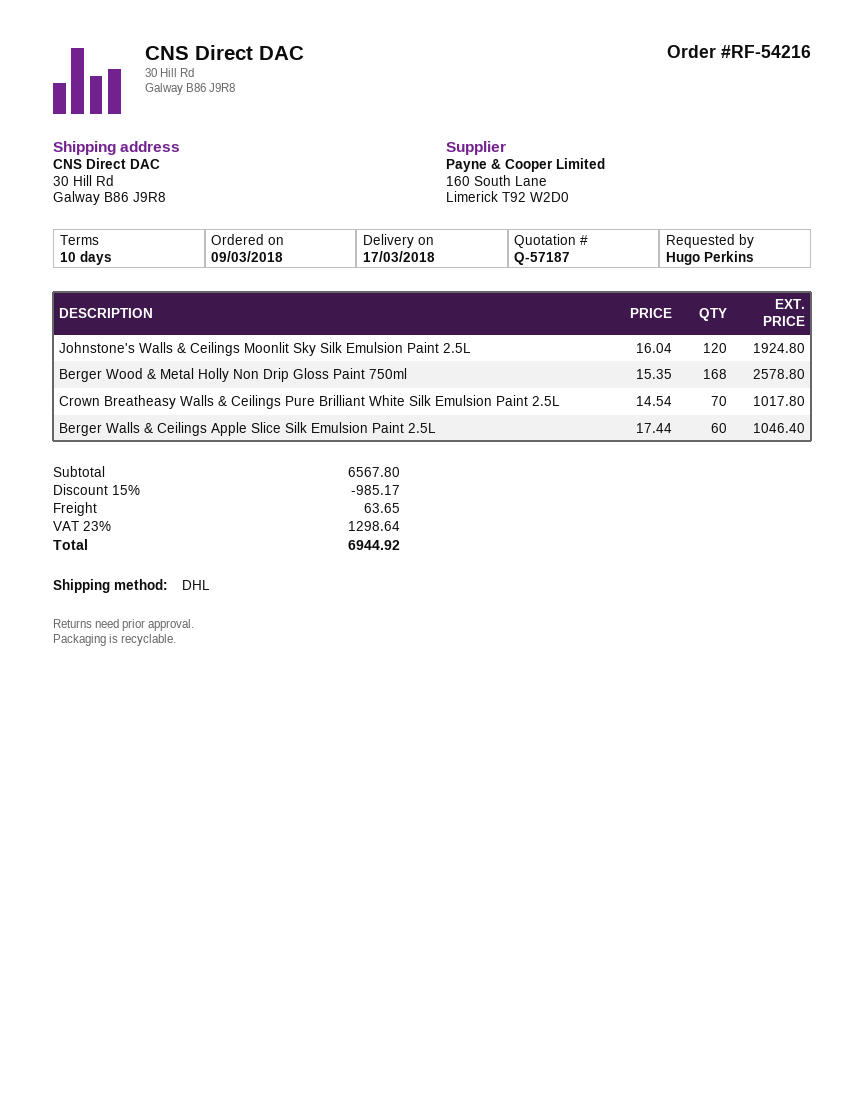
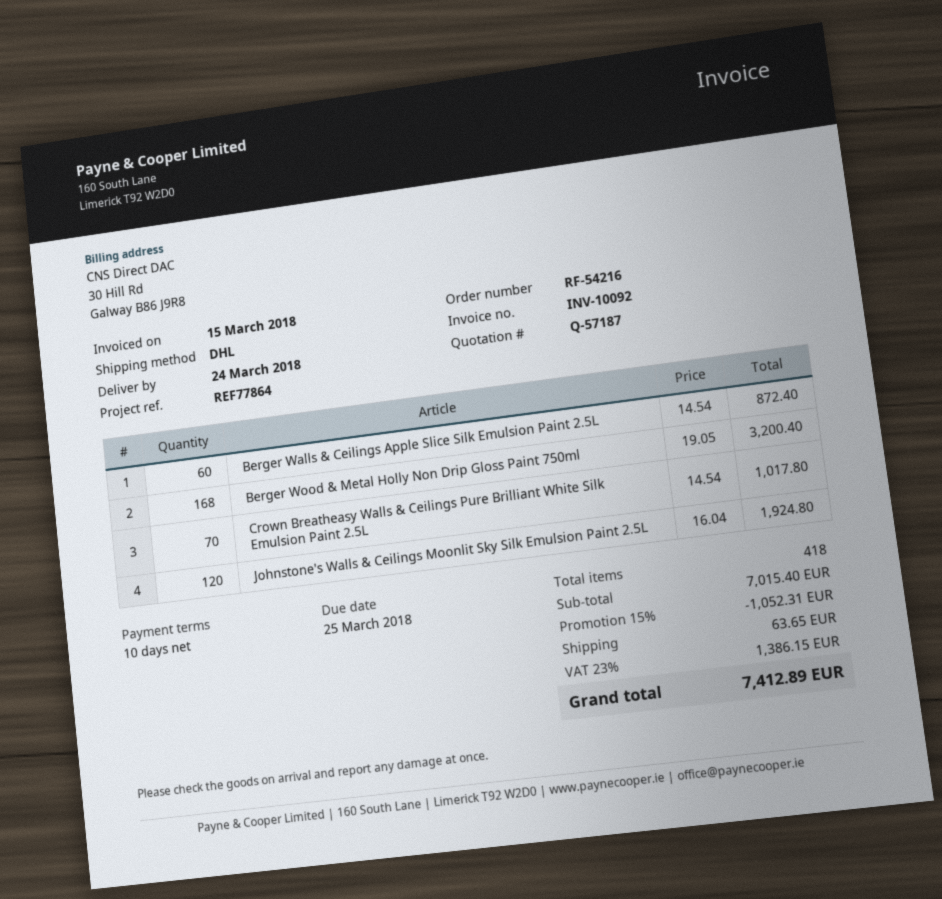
delivery date: 2018-03-17 -> 2018-03-24
Berger Wood & Metal Holly Non Drip Gloss Paint 750ml: 168 x 15.35 = 2578.80 -> 168 x 19.05 = 3200.40
Berger Walls & Ceilings Apple Slice Silk Emulsion Paint 2.5L: 60 x 17.44 = 1046.40 -> 60 x 14.54 = 872.40
subtotal: 6567.80 -> 7015.40
discount: 15% = 985.17 -> 15% = 1052.31
tax: 23% = 1298.64 -> 23% = 1386.15
total: 6944.92 -> 7412.89

